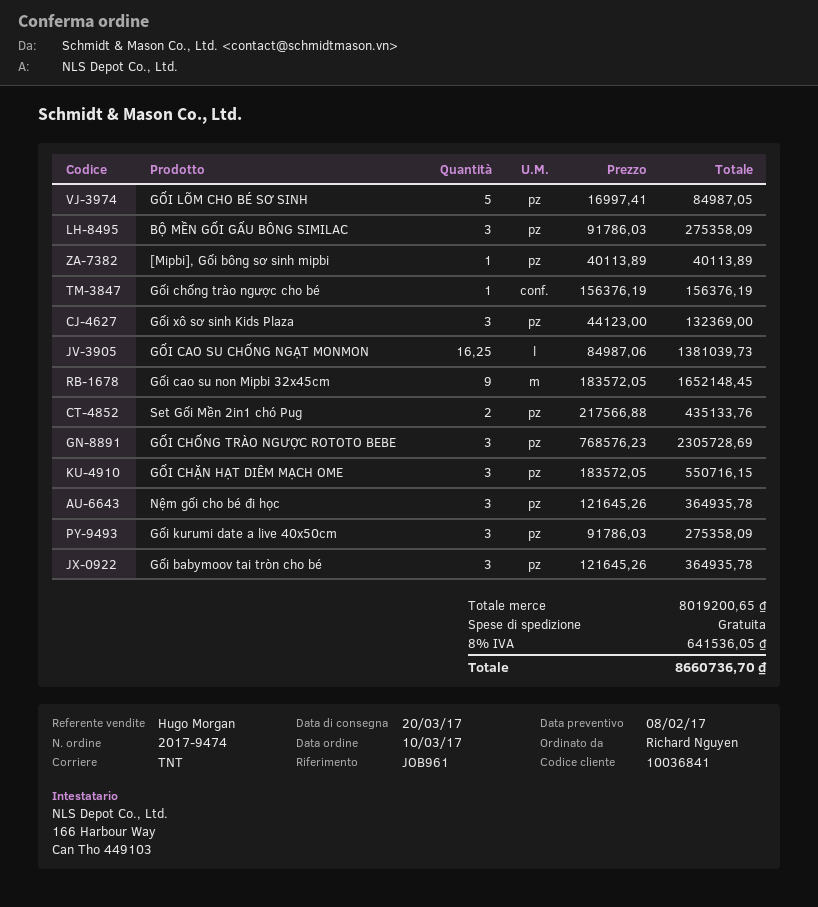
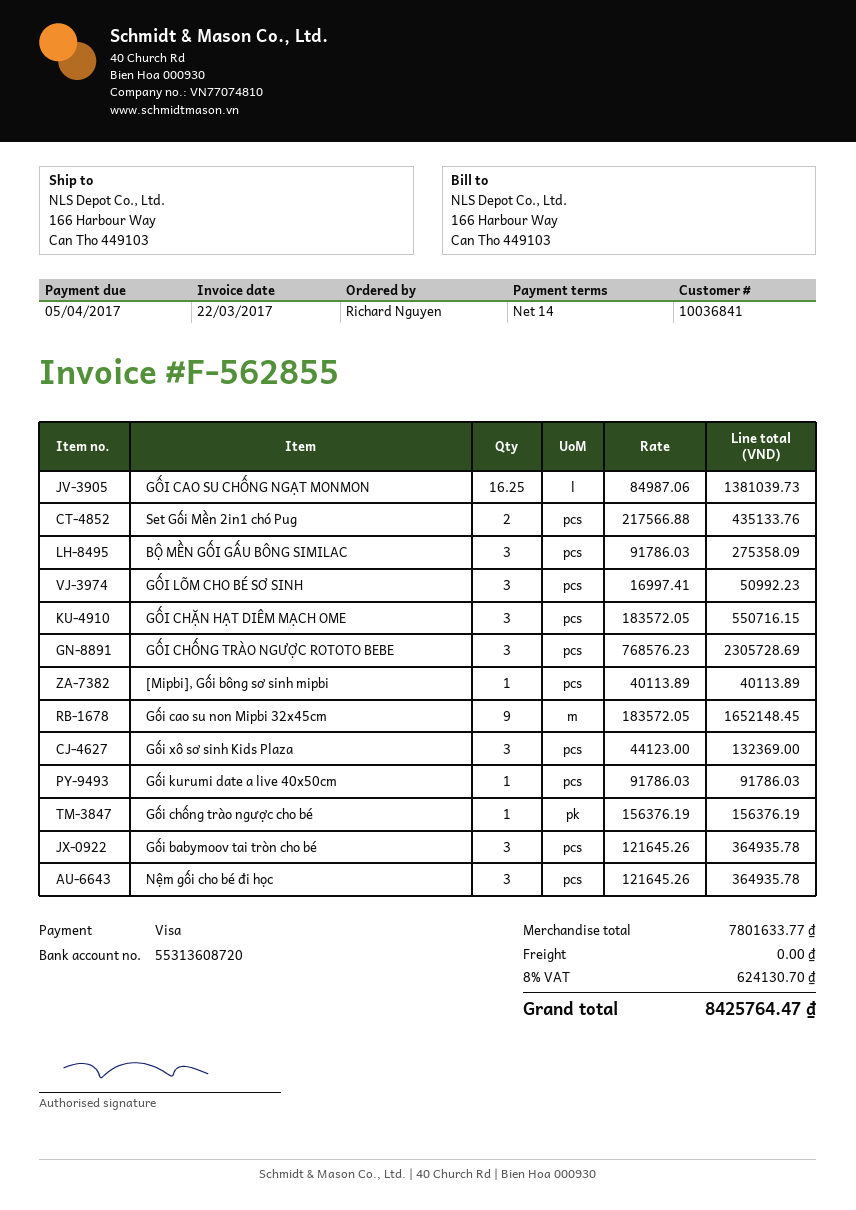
GỐI LÕM CHO BÉ SƠ SINH: 5 x 16997.41 = 84987.05 -> 3 x 16997.41 = 50992.23
Gối kurumi date a live 40x50cm: 3 x 91786.03 = 275358.09 -> 1 x 91786.03 = 91786.03
subtotal: 8019200.65 -> 7801633.77
tax: 8% = 641536.05 -> 8% = 624130.70
total: 8660736.70 -> 8425764.47

